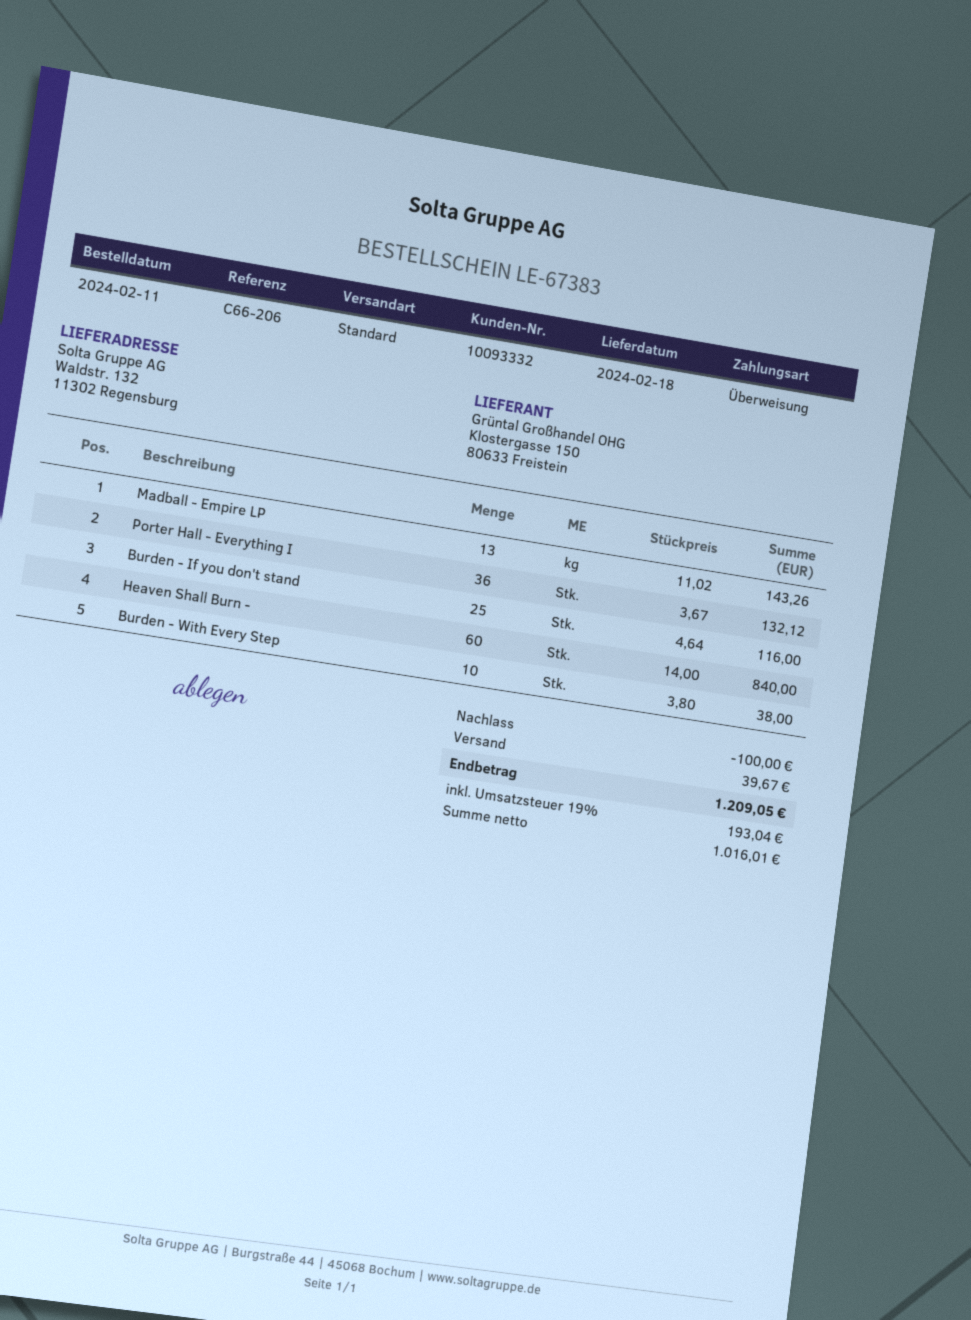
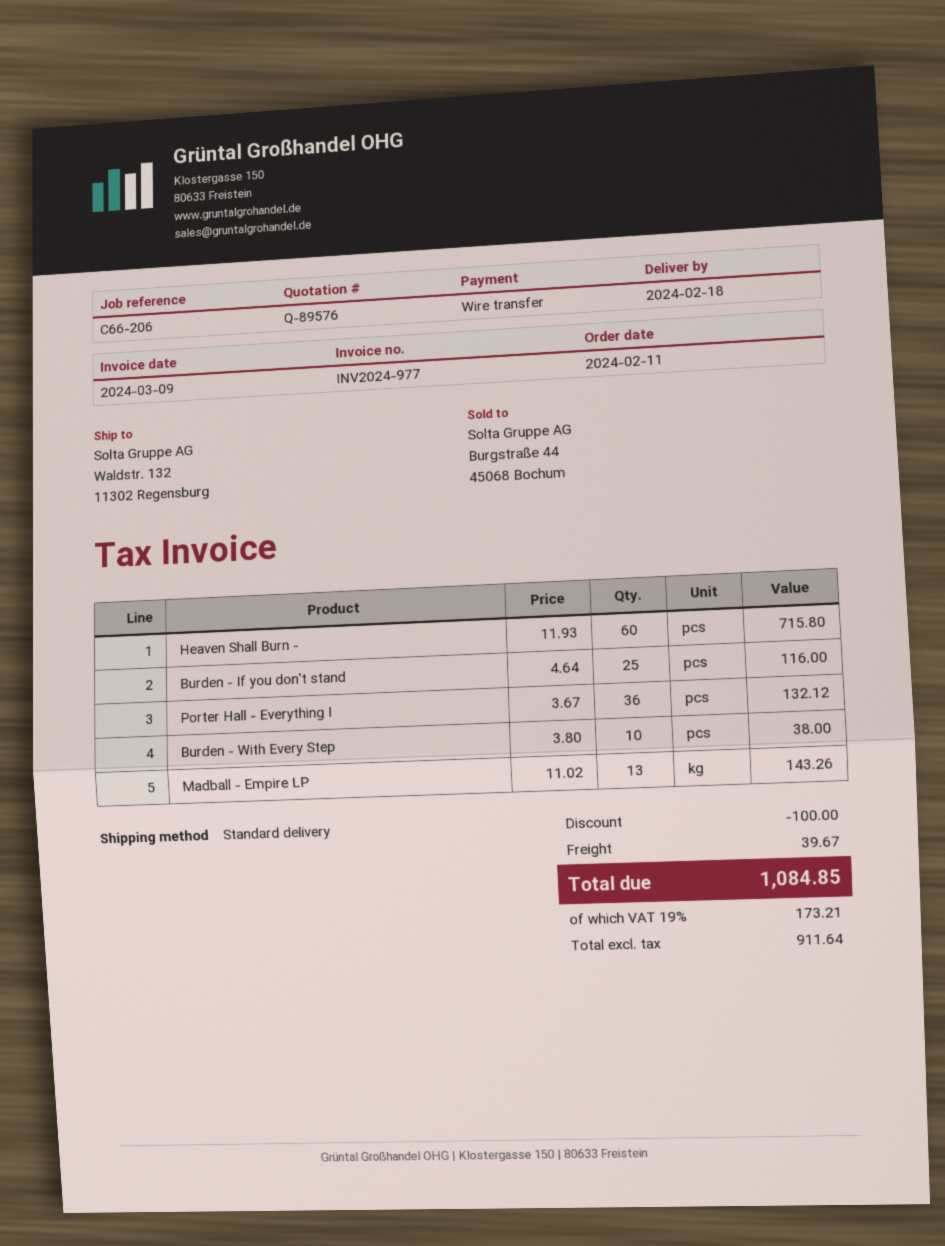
Heaven Shall Burn -: 60 x 14.00 = 840.00 -> 60 x 11.93 = 715.80
net: 1016.01 -> 911.64
tax: 19% = 193.04 -> 19% = 173.21
total: 1209.05 -> 1084.85

